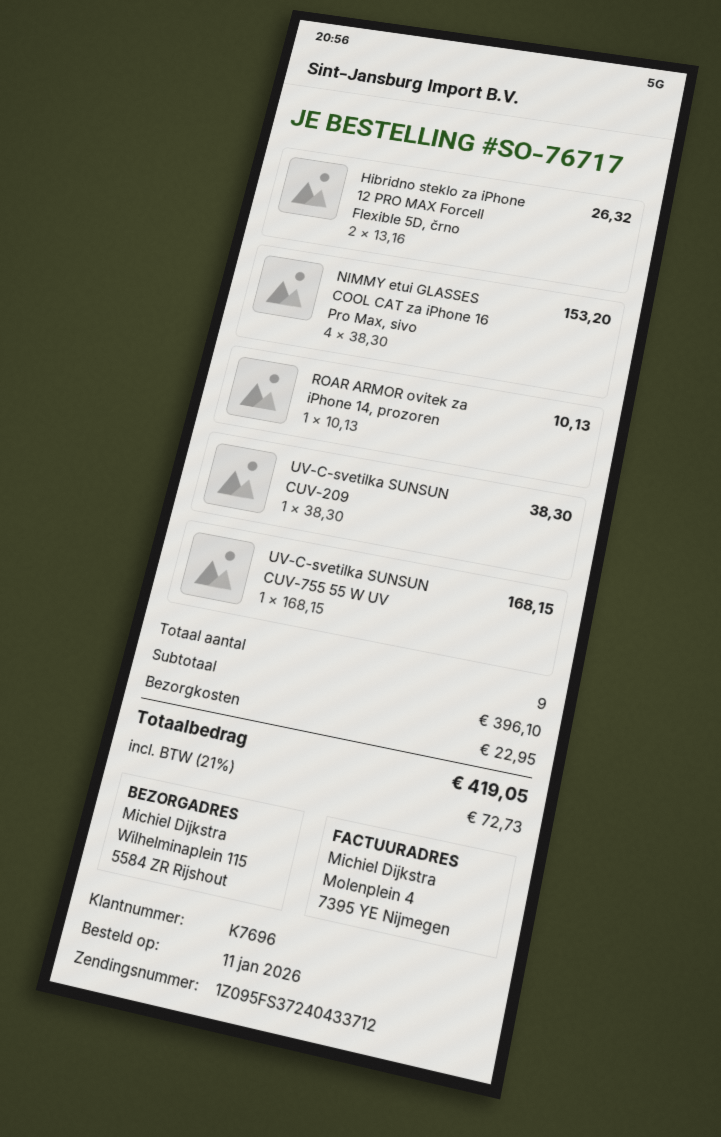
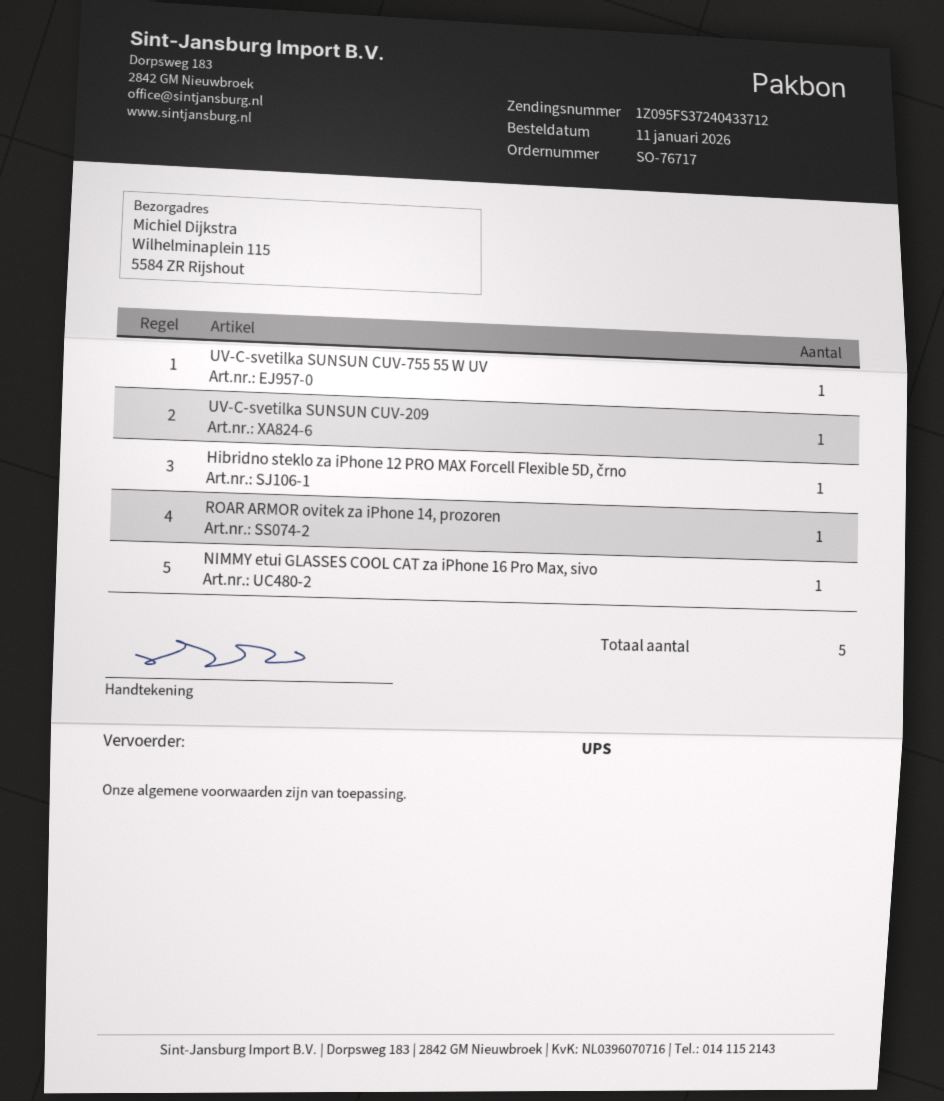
Hibridno steklo za iPhone 12 PRO MAX Forcell Flexible 5D, črno: 2 -> 1
NIMMY etui GLASSES COOL CAT za iPhone 16 Pro Max, sivo: 4 -> 1
total quantity: 9 -> 5

